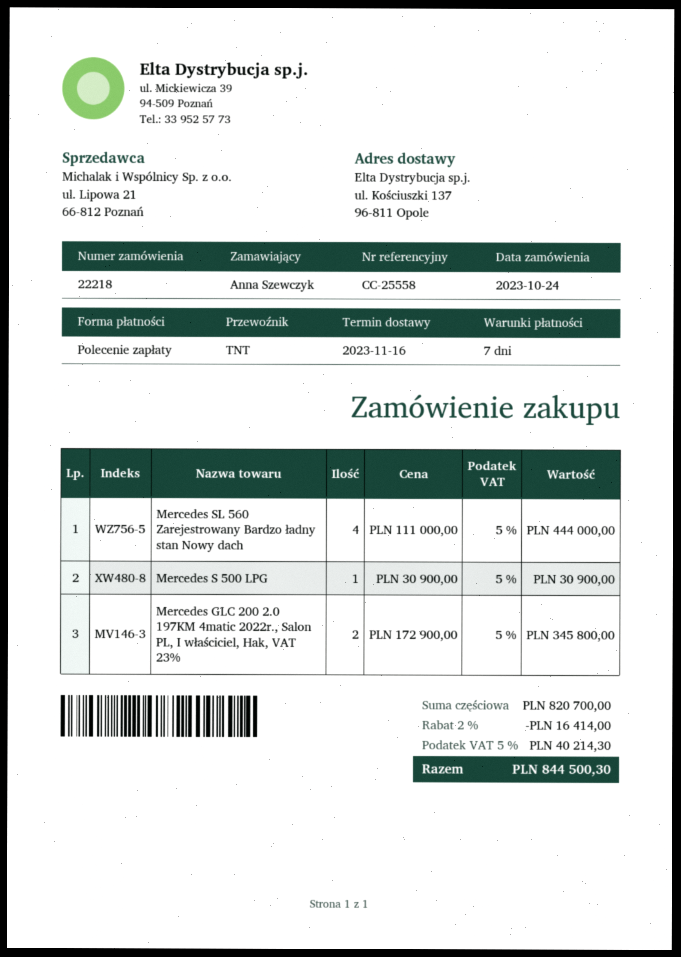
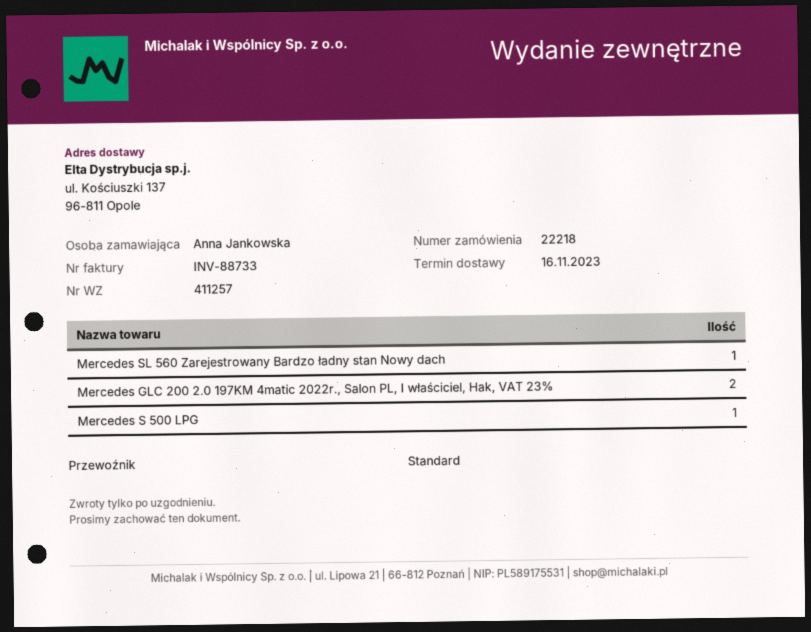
ordered by: Anna Szewczyk -> Anna Jankowska
shipping method: TNT -> standard
Mercedes SL 560 Zarejestrowany Bardzo ładny stan Nowy dach: 4 -> 1

